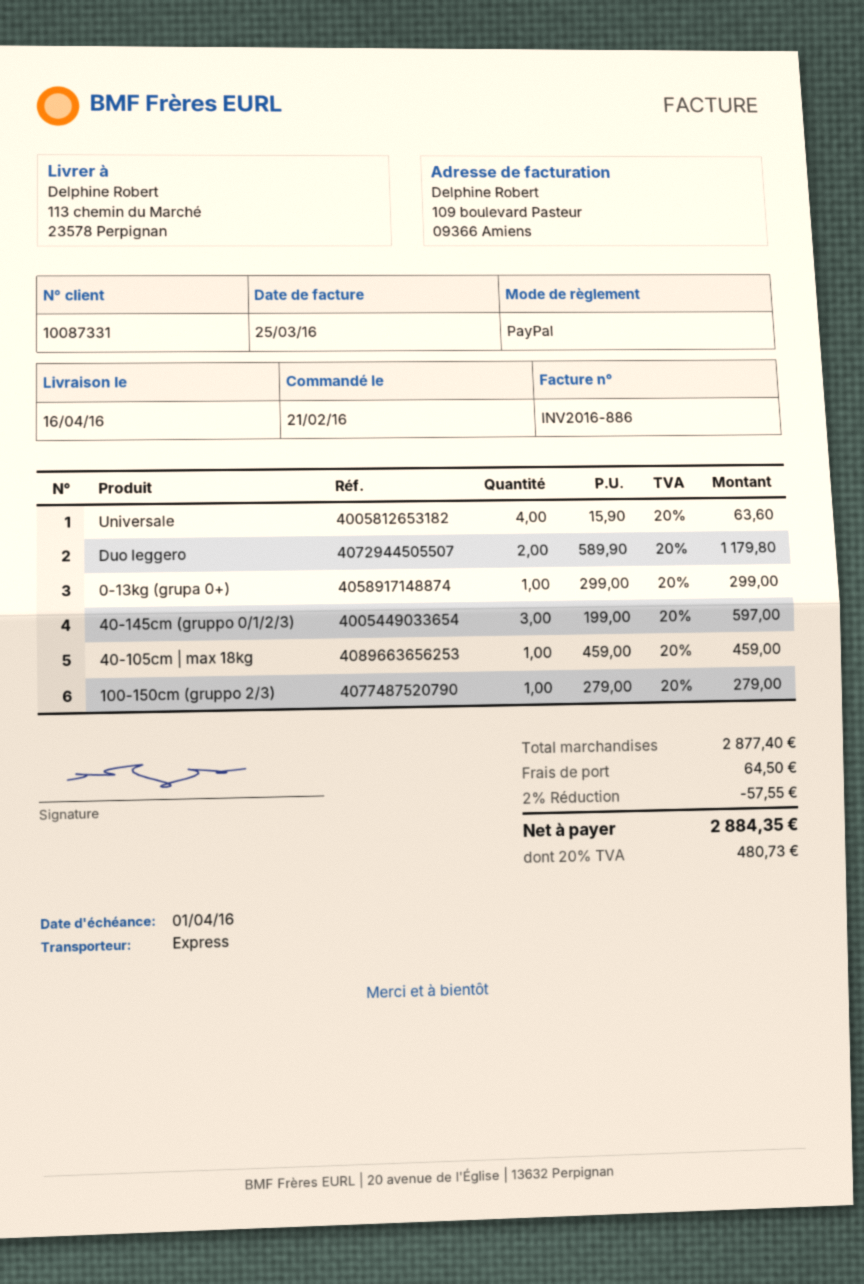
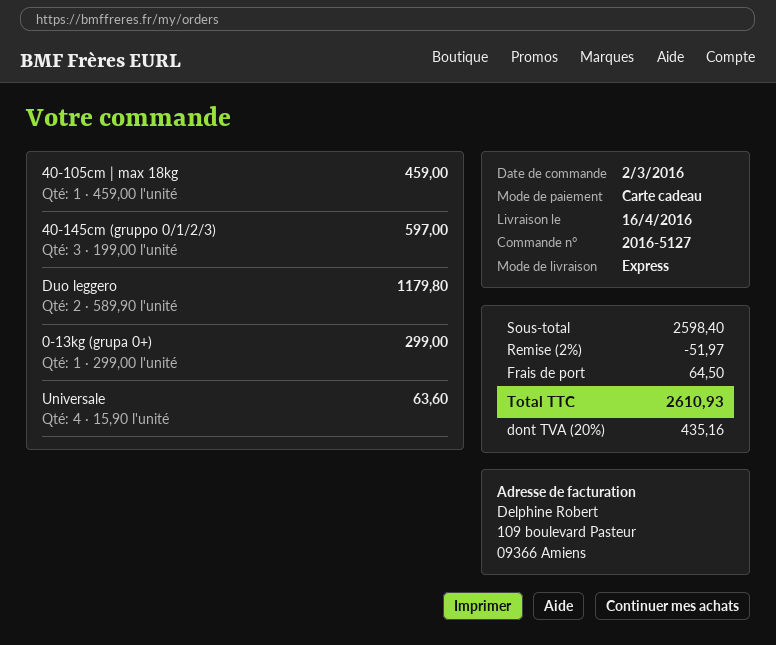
order date: 2016-02-21 -> 2016-03-02
payment method: PayPal -> gift card
100-150cm (gruppo 2/3): 1 x 279.00 = 279.00 -> none
subtotal: 2877.40 -> 2598.40
discount: 2% = 57.55 -> 2% = 51.97
tax: 20% = 480.73 -> 20% = 435.16
total: 2884.35 -> 2610.93

